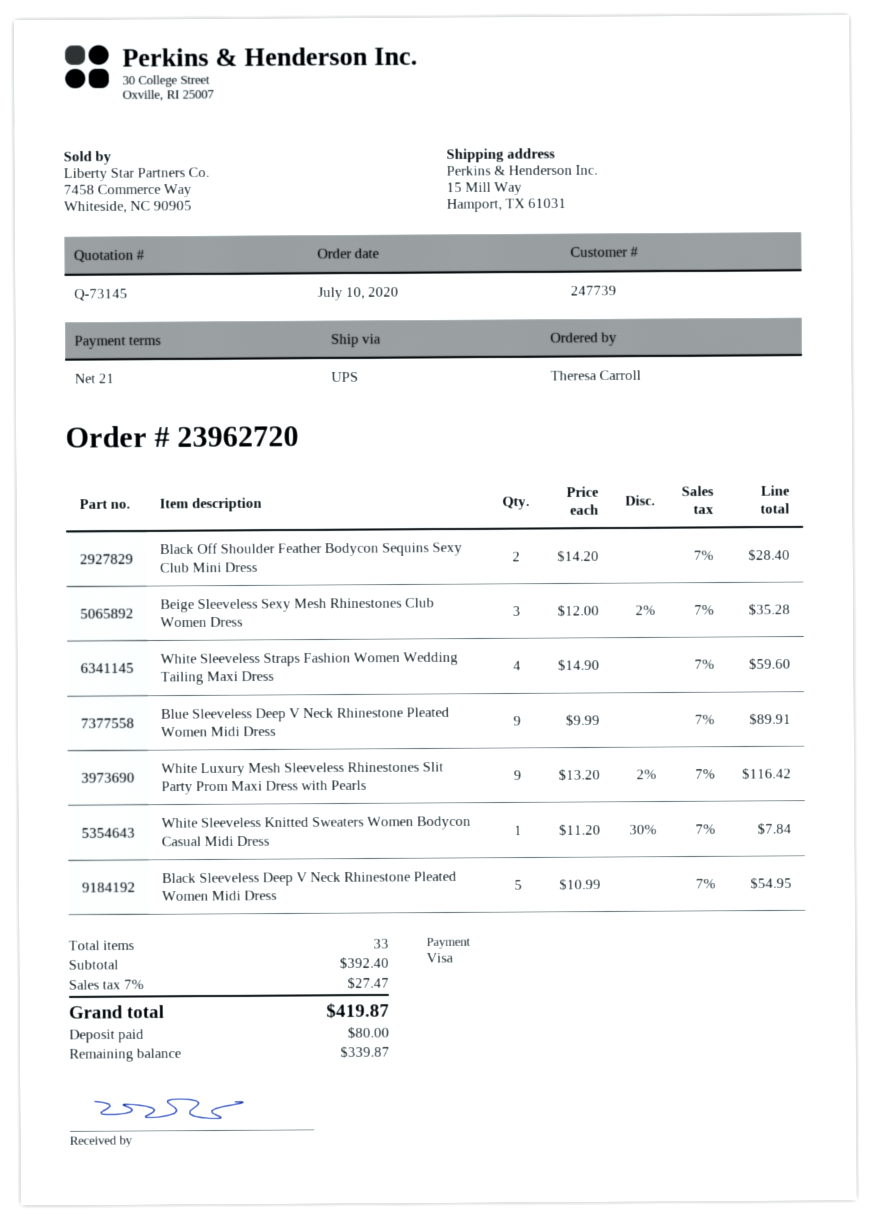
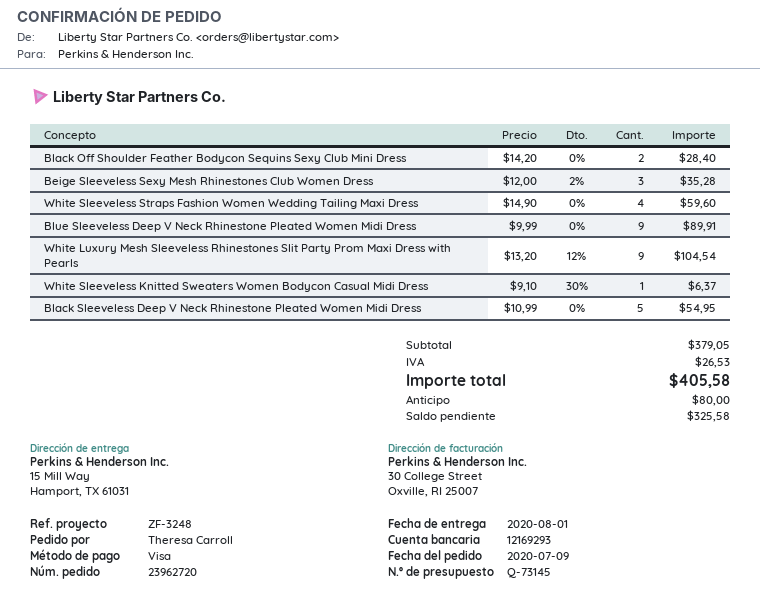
order date: 2020-07-10 -> 2020-07-09
White Luxury Mesh Sleeveless Rhinestones Slit Party Prom Maxi Dress with Pearls: 9 x 13.20 - 2% = 116.42 -> 9 x 13.20 - 12% = 104.54
White Sleeveless Knitted Sweaters Women Bodycon Casual Midi Dress: 1 x 11.20 - 30% = 7.84 -> 1 x 9.10 - 30% = 6.37
subtotal: 392.40 -> 379.05
tax: 27.47 -> 26.53
total: 419.87 -> 405.58
balance: 339.87 -> 325.58

